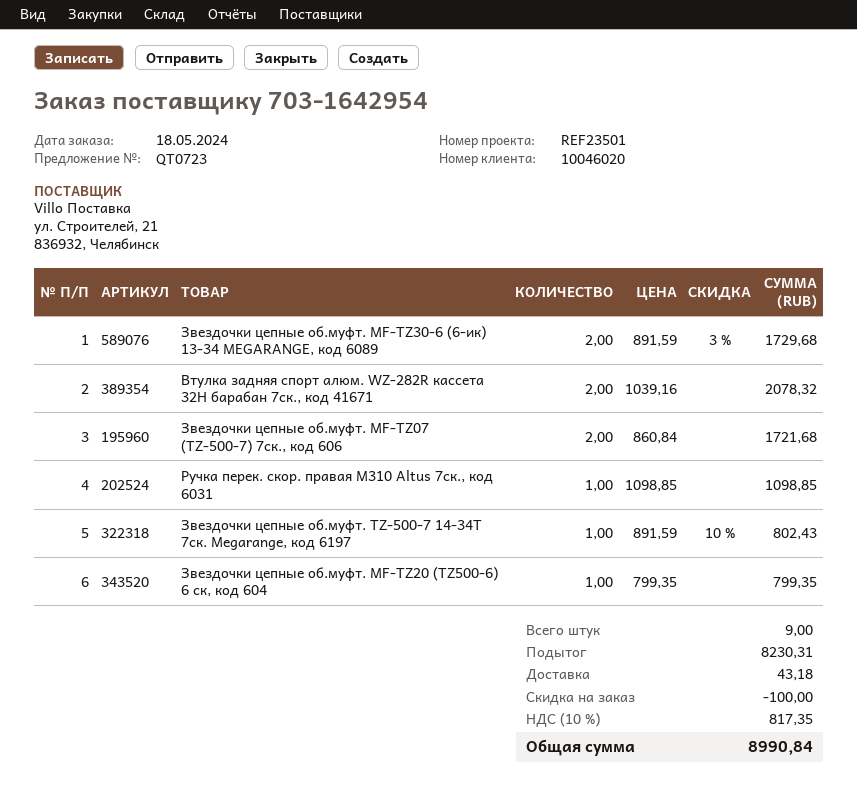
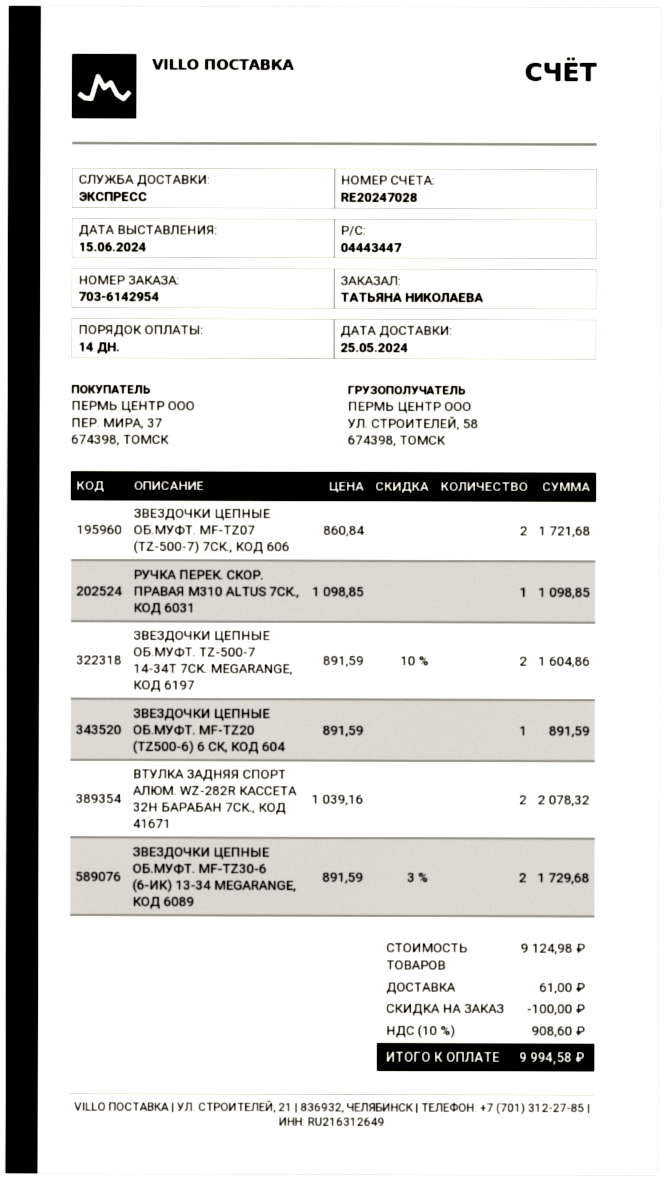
order number: 703-1642954 -> 703-6142954
Звездочки цепные об.муфт. TZ-500-7 14-34T 7ск. Megarange, код 6197: 1 x 891.59 - 10% = 802.43 -> 2 x 891.59 - 10% = 1604.86
Звездочки цепные об.муфт. MF-TZ20 (TZ500-6) 6 ск, код 604: 1 x 799.35 = 799.35 -> 1 x 891.59 = 891.59
subtotal: 8230.31 -> 9124.98
shipping: 43.18 -> 61.00
tax: 10% = 817.35 -> 10% = 908.60
total: 8990.84 -> 9994.58

